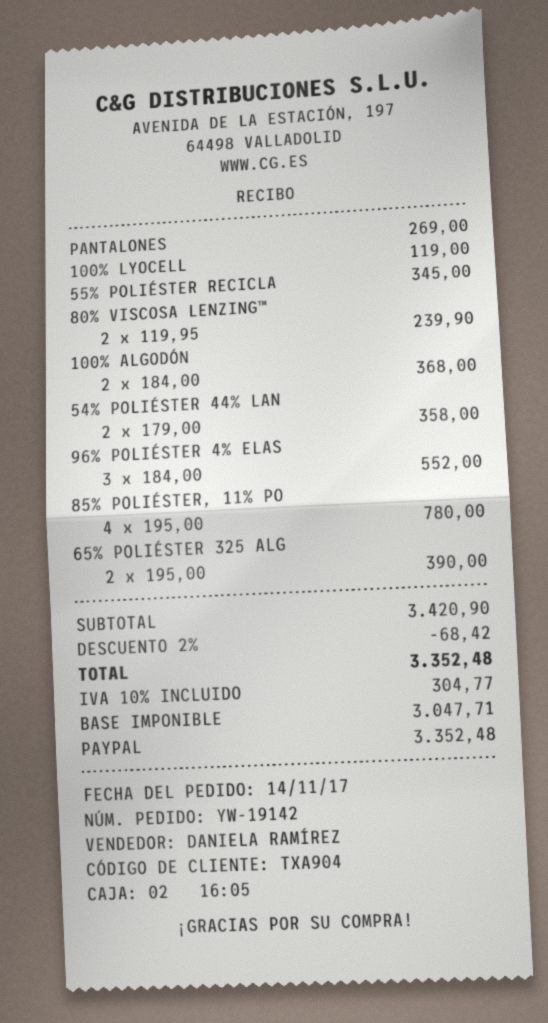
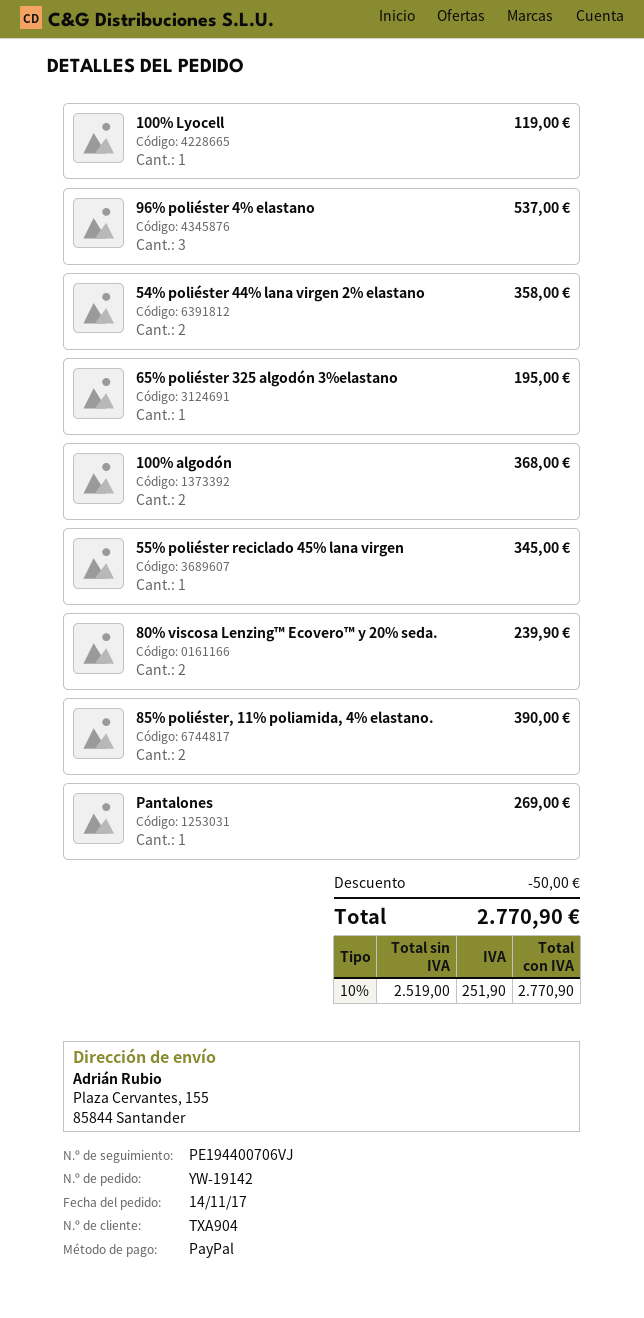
96% POLIÉSTER 4% ELAS: 3 for 552.00 -> 3 for 537.00
85% POLIÉSTER, 11% PO: 4 for 780.00 -> 2 for 390.00
65% POLIÉSTER 325 ALG: 2 for 390.00 -> 1 for 195.00
discount: 68.42 -> 50.00
net: 3047.71 -> 2519.00
tax: 10% = 304.77 -> 10% = 251.90
total: 3352.48 -> 2770.90

